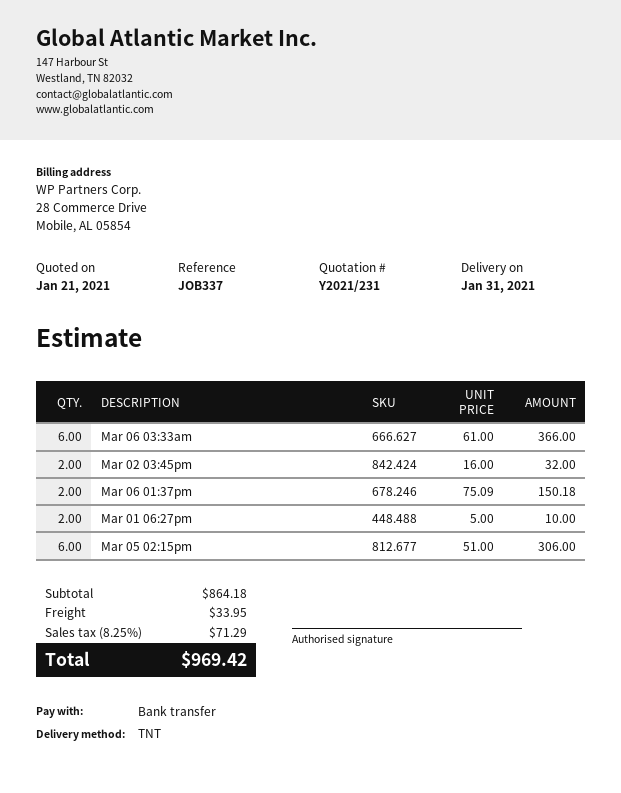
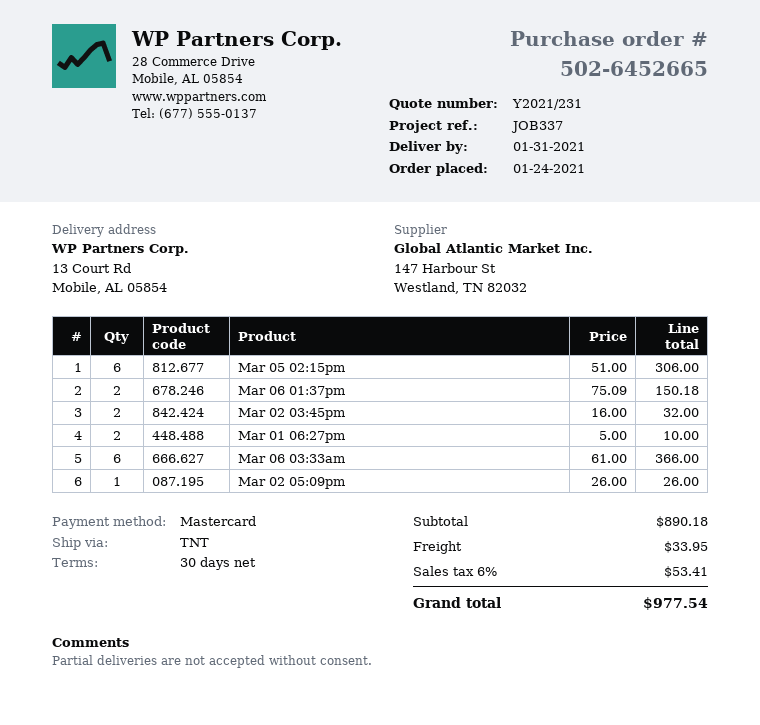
payment method: bank transfer -> Mastercard
Mar 02 05:09pm: none -> 1 x 26.00 = 26.00
subtotal: 864.18 -> 890.18
tax: 8.25% = 71.29 -> 6% = 53.41
total: 969.42 -> 977.54

